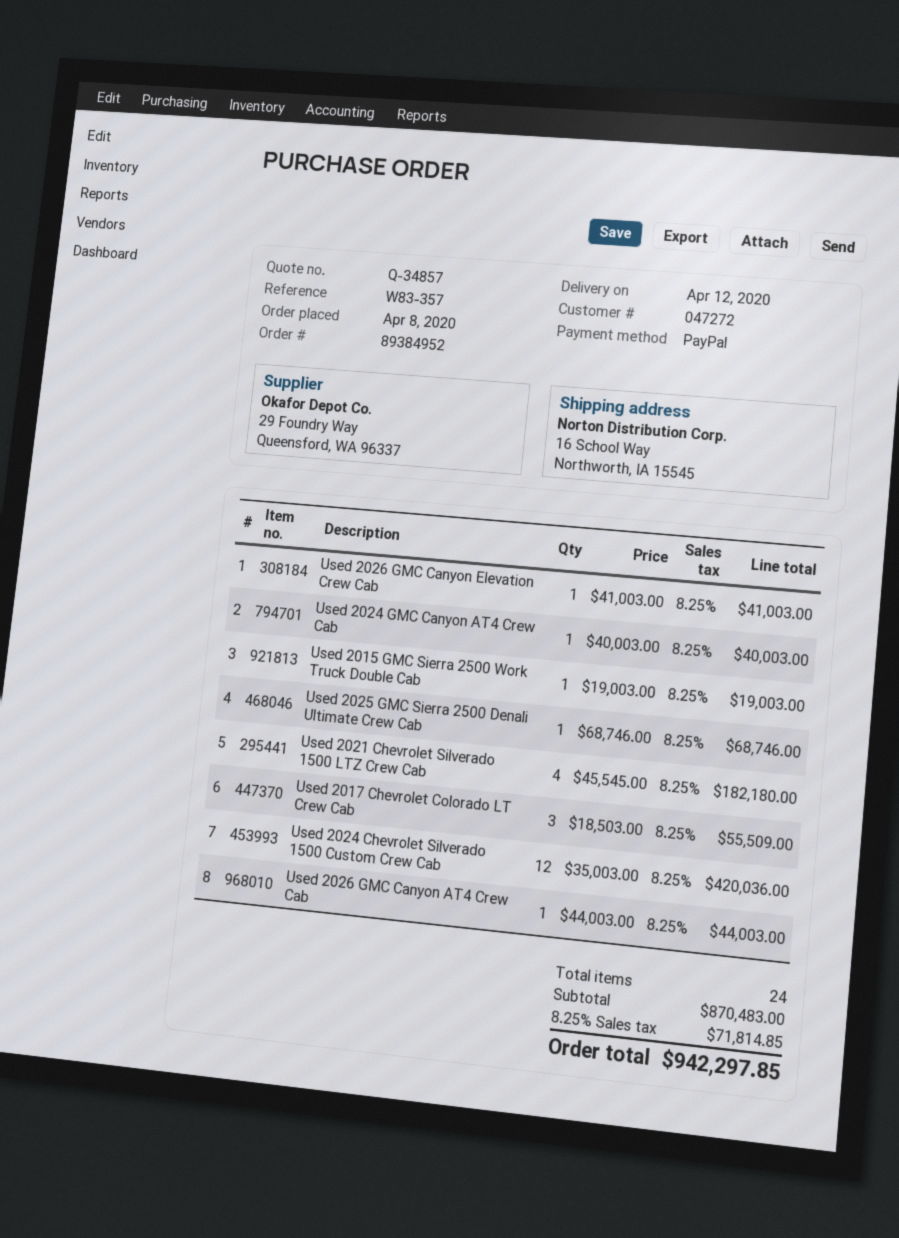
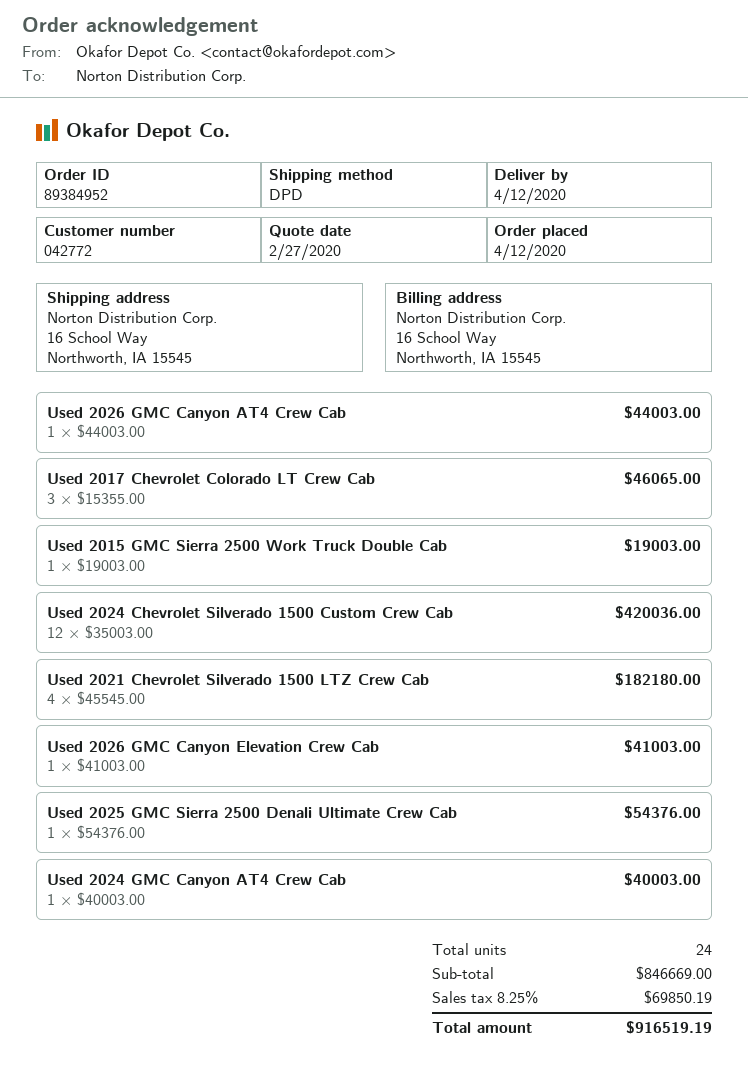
order date: 2020-04-08 -> 2020-04-12
customer number: 047272 -> 042772
Used 2025 GMC Sierra 2500 Denali Ultimate Crew Cab: 1 x 68746.00 = 68746.00 -> 1 x 54376.00 = 54376.00
Used 2017 Chevrolet Colorado LT Crew Cab: 3 x 18503.00 = 55509.00 -> 3 x 15355.00 = 46065.00
subtotal: 870483.00 -> 846669.00
tax: 8.25% = 71814.85 -> 8.25% = 69850.19
total: 942297.85 -> 916519.19

